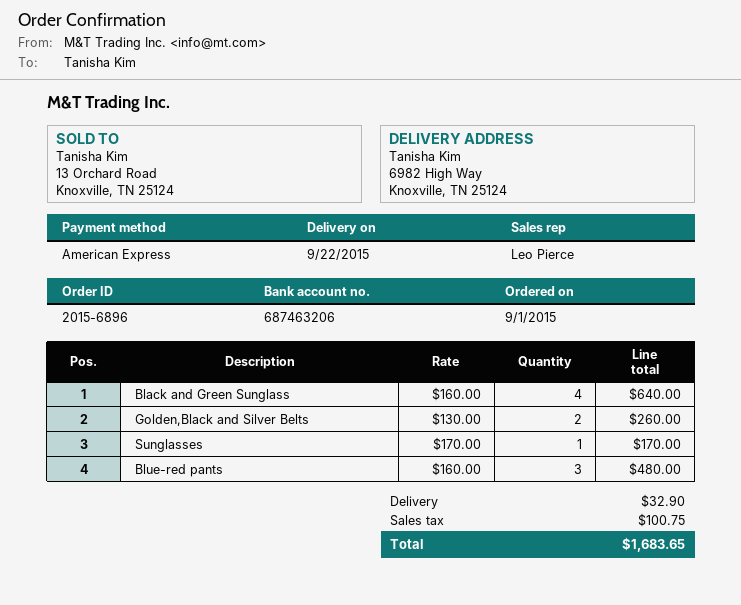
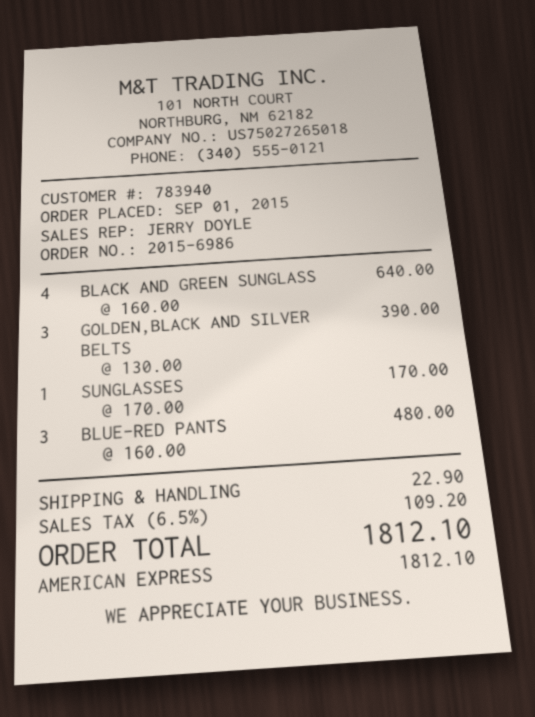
order number: 2015-6896 -> 2015-6986
sales rep: Leo Pierce -> JERRY DOYLE
Golden,Black and Silver Belts: 2 x 130.00 = 260.00 -> 3 x 130.00 = 390.00
shipping: 32.90 -> 22.90
tax: 100.75 -> 109.20
total: 1683.65 -> 1812.10

